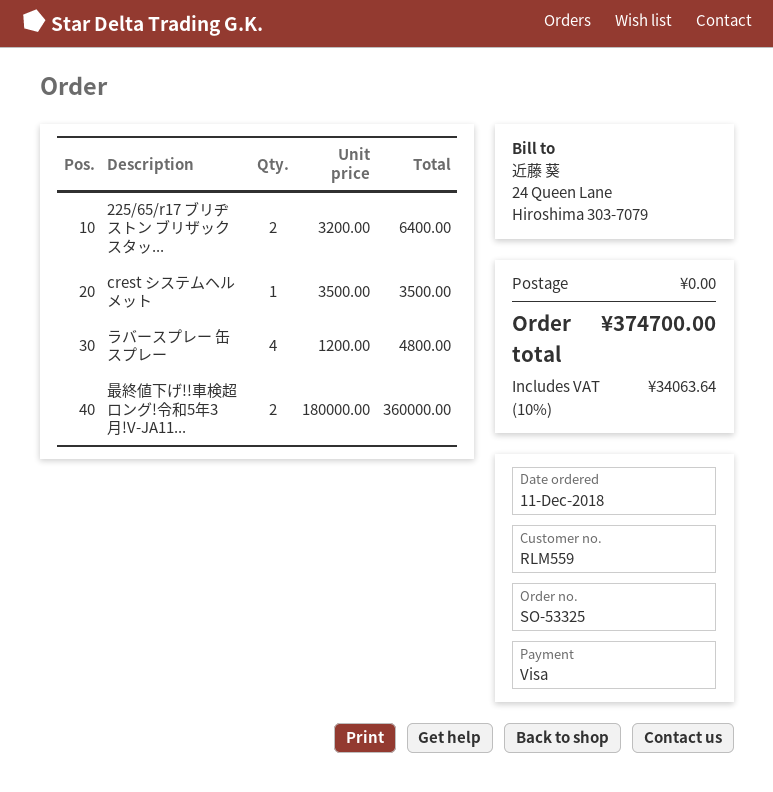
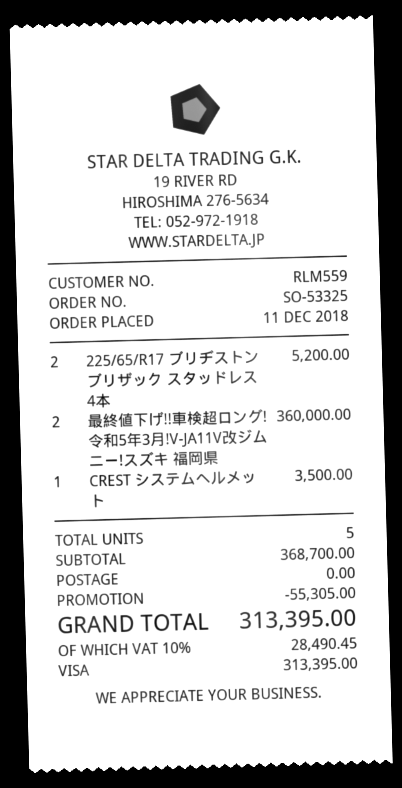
225/65/r17 ブリヂストン ブリザック スタッ...: 2 for 6400.00 -> 2 for 5200.00
ラバースプレー 缶スプレー: 4 for 4800.00 -> none
discount: none -> 55305.00
tax: 10% = 34063.64 -> 10% = 28490.45
total: 374700.00 -> 313395.00

